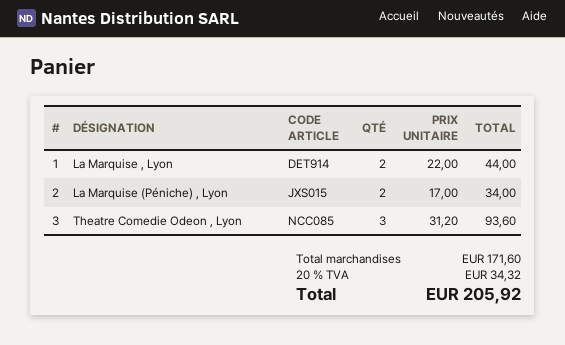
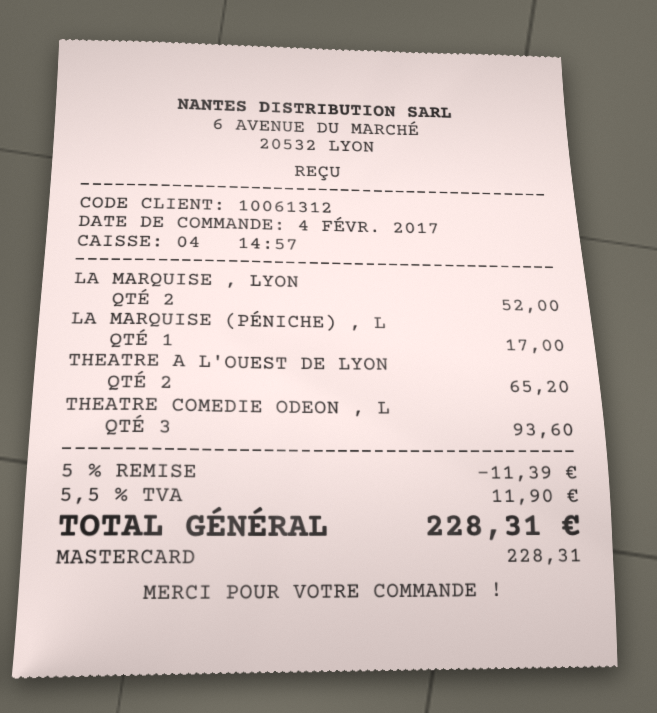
La Marquise , Lyon: 2 for 44.00 -> 2 for 52.00
La Marquise (Péniche) , Lyon: 2 for 34.00 -> 1 for 17.00
THEATRE A L'OUEST DE LYON: none -> 2 for 65.20
discount: none -> 5% = 11.39
tax: 20% = 34.32 -> 5.5% = 11.90
total: 205.92 -> 228.31

